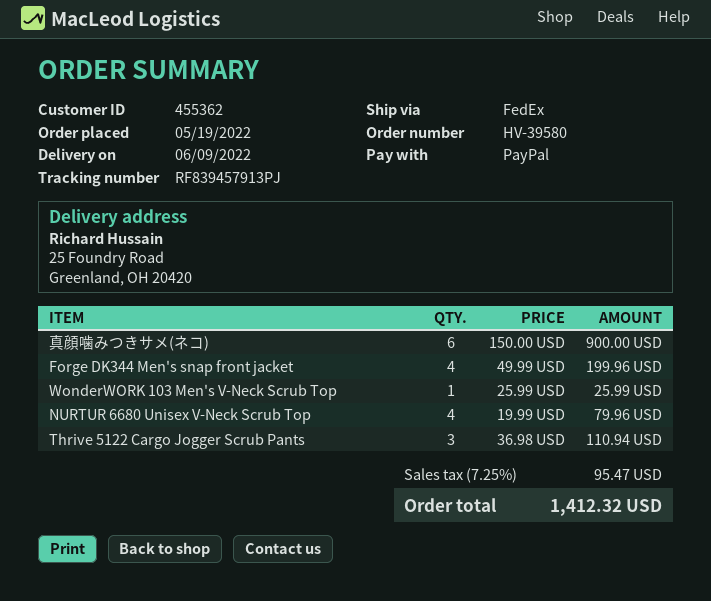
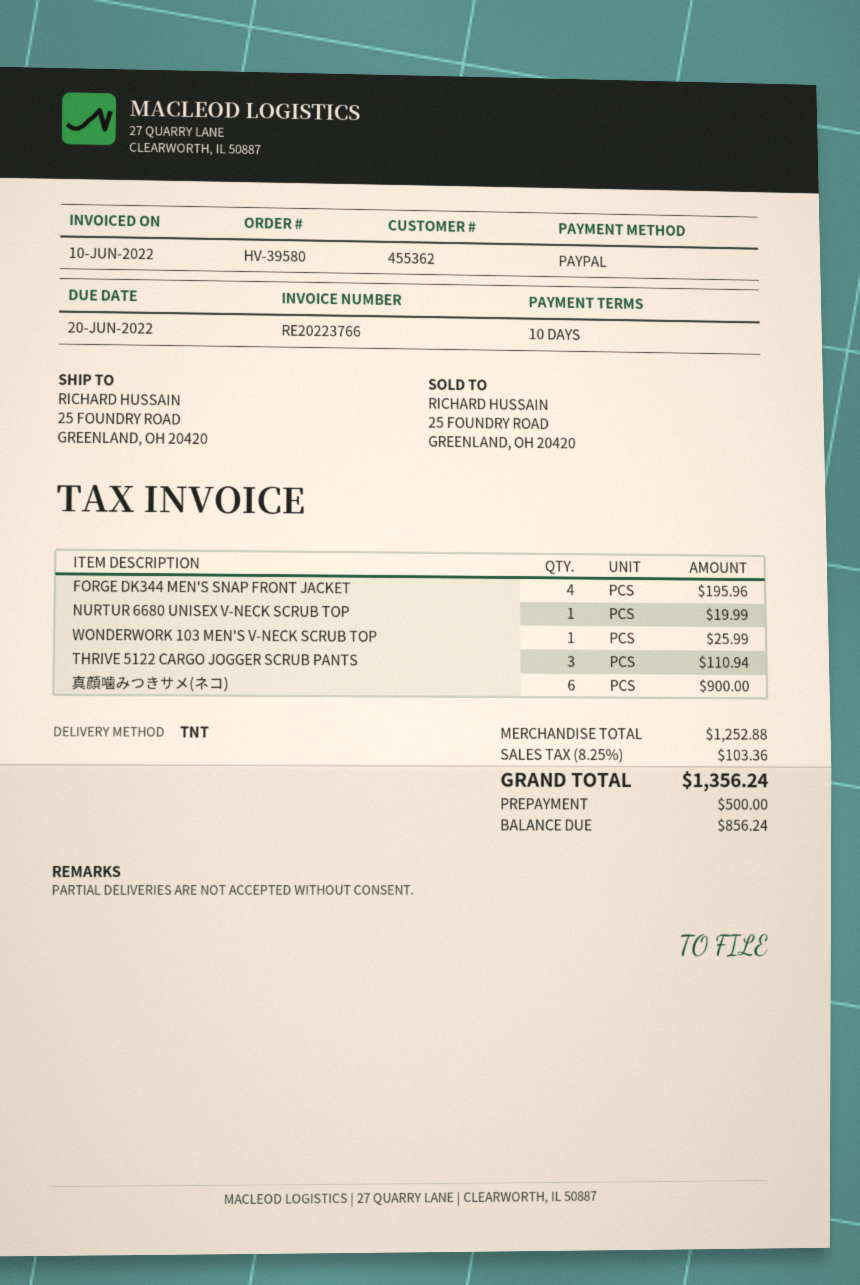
shipping method: FedEx -> TNT
Forge DK344 Men's snap front jacket: 4 for 199.96 -> 4 for 195.96
NURTUR 6680 Unisex V-Neck Scrub Top: 4 for 79.96 -> 1 for 19.99
tax: 7.25% = 95.47 -> 8.25% = 103.36
total: 1412.32 -> 1356.24

